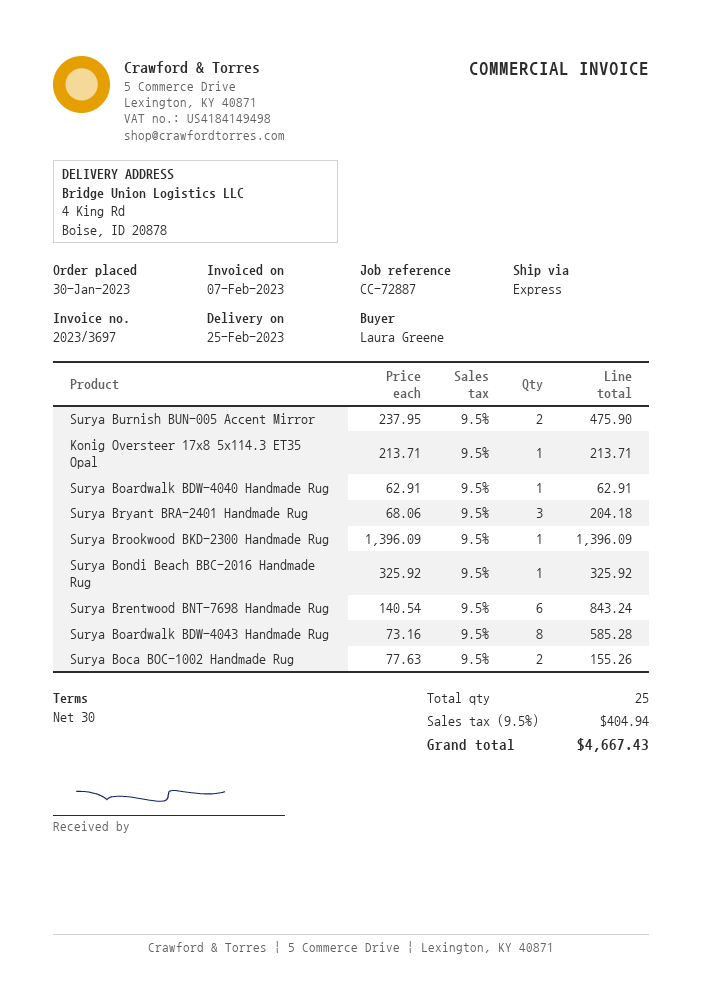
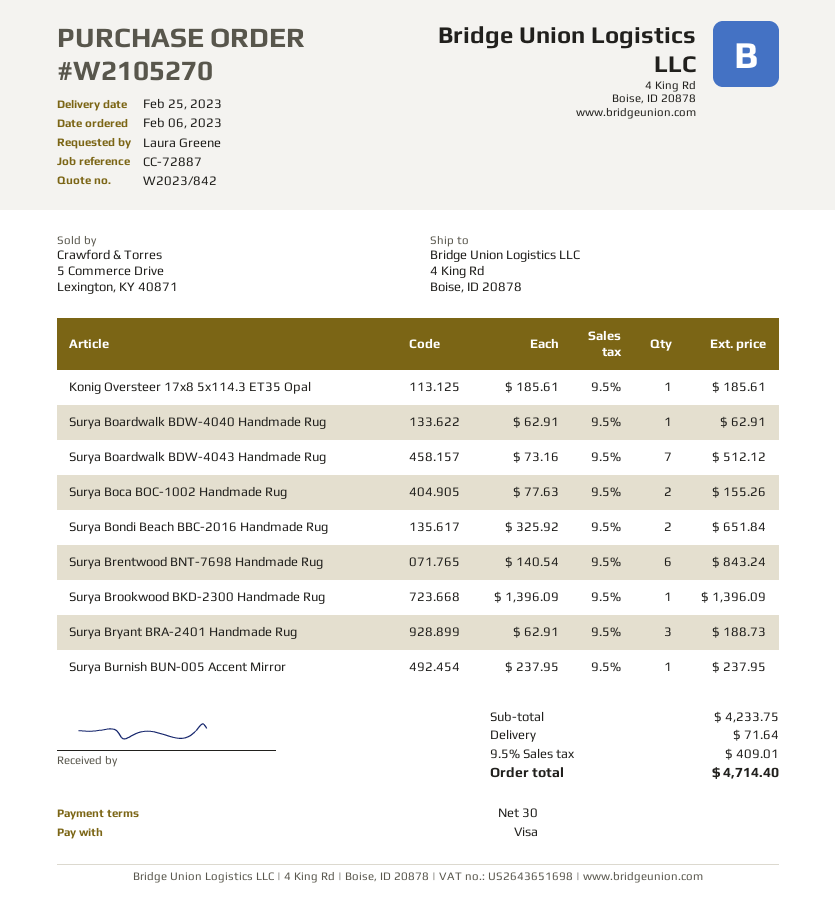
order date: 2023-01-30 -> 2023-02-06
Surya Burnish BUN-005 Accent Mirror: 2 x 237.95 = 475.90 -> 1 x 237.95 = 237.95
Konig Oversteer 17x8 5x114.3 ET35 Opal: 1 x 213.71 = 213.71 -> 1 x 185.61 = 185.61
Surya Bryant BRA-2401 Handmade Rug: 3 x 68.06 = 204.18 -> 3 x 62.91 = 188.73
Surya Bondi Beach BBC-2016 Handmade Rug: 1 x 325.92 = 325.92 -> 2 x 325.92 = 651.84
Surya Boardwalk BDW-4043 Handmade Rug: 8 x 73.16 = 585.28 -> 7 x 73.16 = 512.12
shipping: none -> 71.64
tax: 9.5% = 404.94 -> 9.5% = 409.01
total: 4667.43 -> 4714.40

